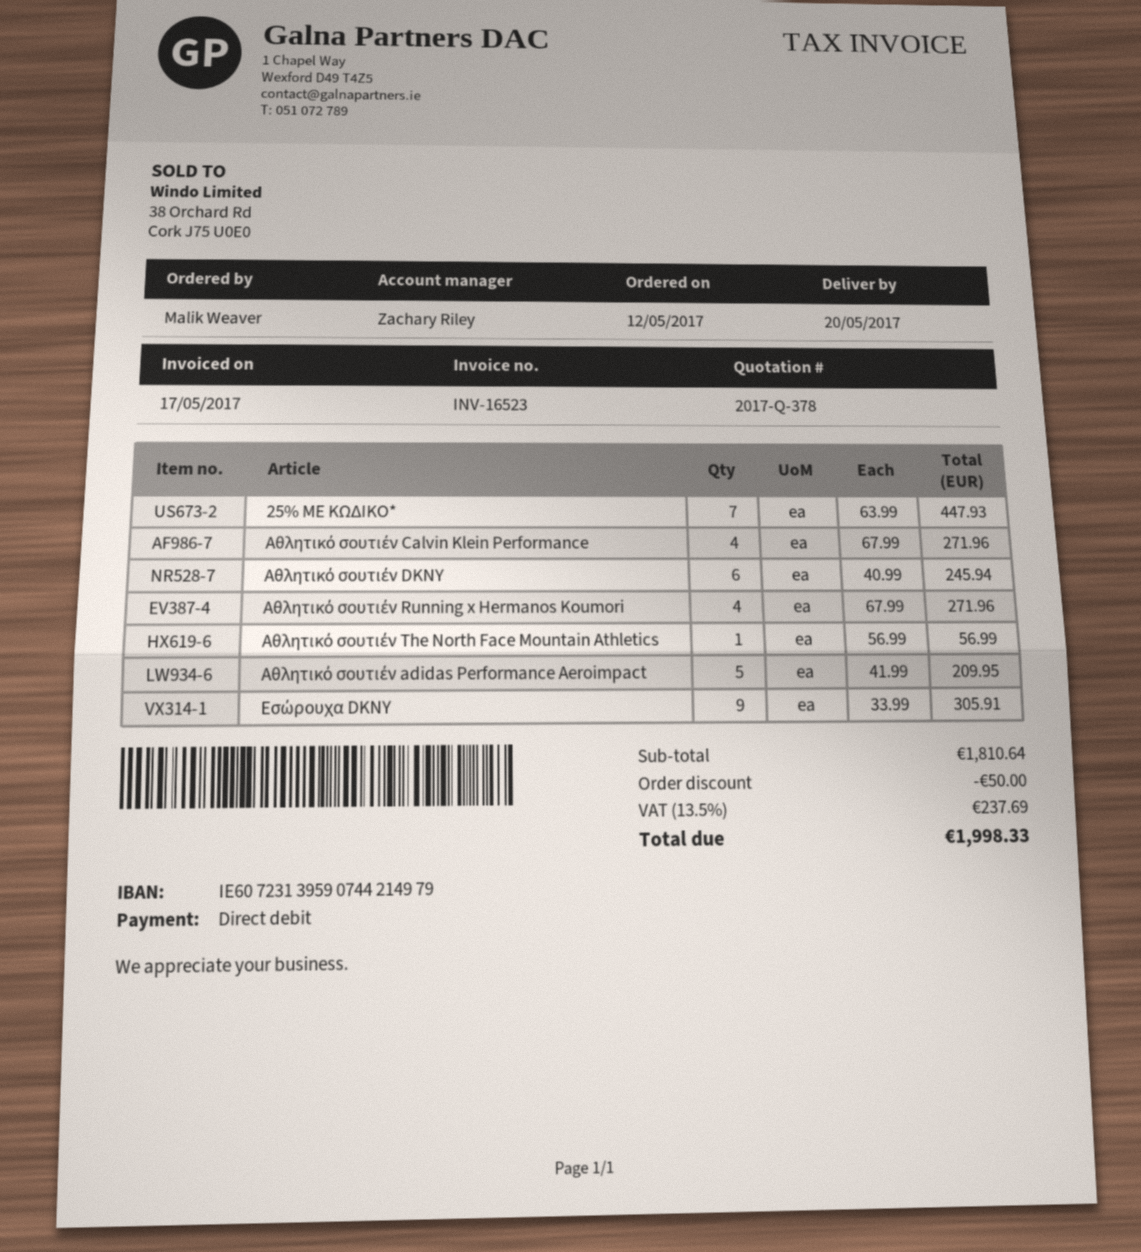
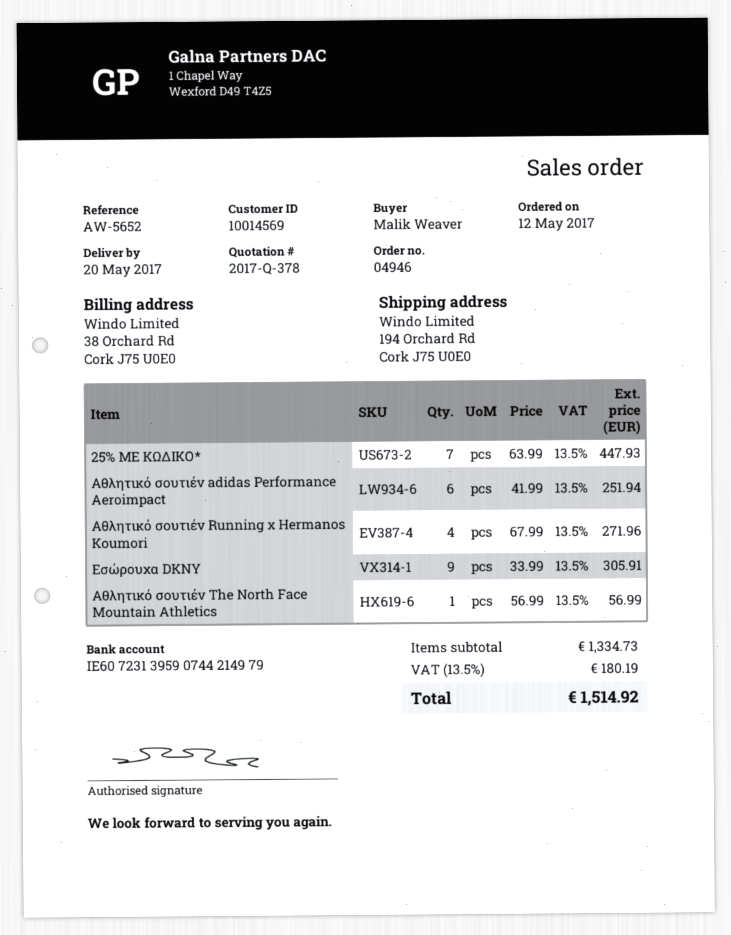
Αθλητικό σουτιέν Calvin Klein Performance: 4 x 67.99 = 271.96 -> none
Αθλητικό σουτιέν DKNY: 6 x 40.99 = 245.94 -> none
Αθλητικό σουτιέν adidas Performance Aeroimpact: 5 x 41.99 = 209.95 -> 6 x 41.99 = 251.94
subtotal: 1810.64 -> 1334.73
discount: 50.00 -> none
tax: 13.5% = 237.69 -> 13.5% = 180.19
total: 1998.33 -> 1514.92

